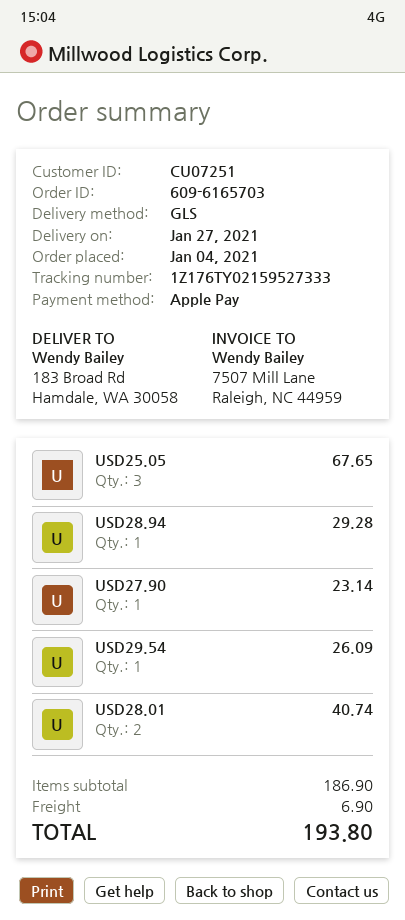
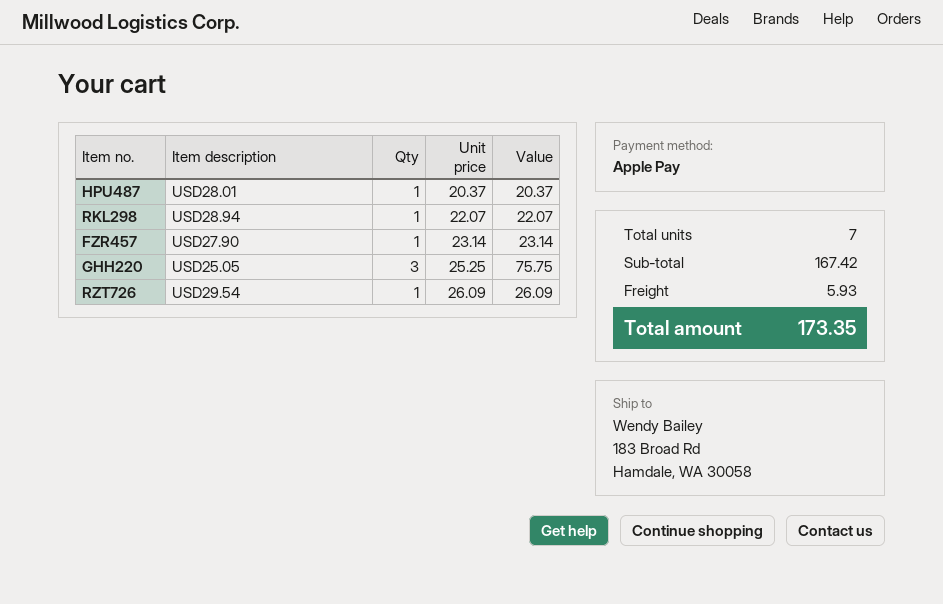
USD25.05: 3 for 67.65 -> 3 for 75.75
USD28.94: 1 for 29.28 -> 1 for 22.07
USD28.01: 2 for 40.74 -> 1 for 20.37
subtotal: 186.90 -> 167.42
shipping: 6.90 -> 5.93
total: 193.80 -> 173.35

